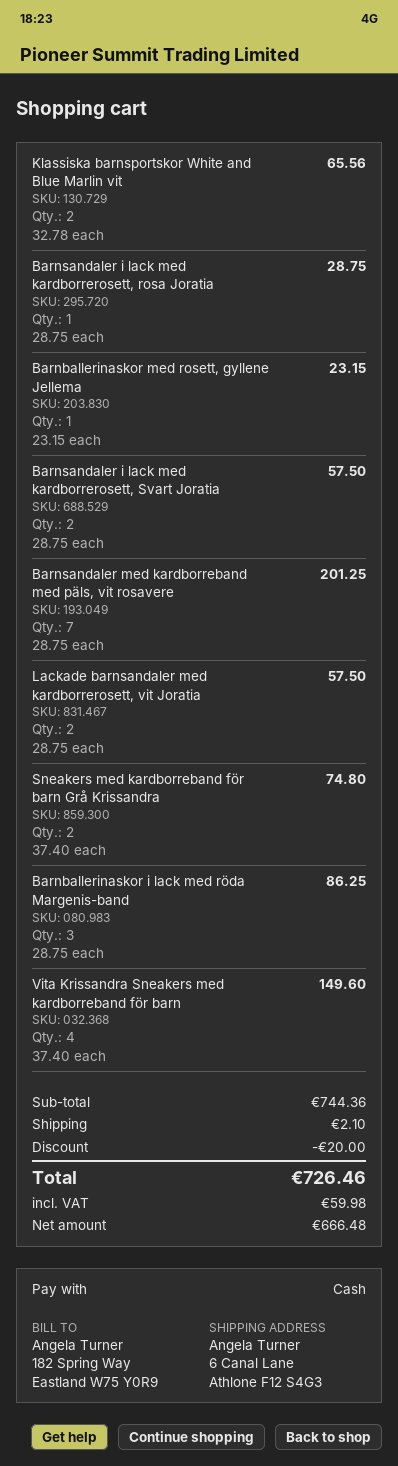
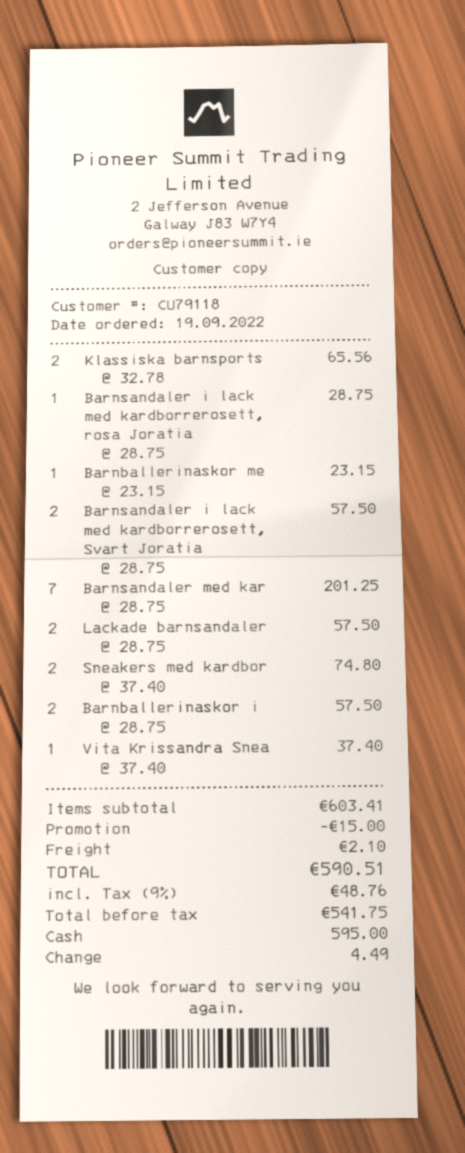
Barnballerinaskor i lack med röda Margenis-band: 3 x 28.75 = 86.25 -> 2 x 28.75 = 57.50
Vita Krissandra Sneakers med kardborreband för barn: 4 x 37.40 = 149.60 -> 1 x 37.40 = 37.40
subtotal: 744.36 -> 603.41
discount: 20.00 -> 15.00
net: 666.48 -> 541.75
tax: 59.98 -> 48.76
total: 726.46 -> 590.51

